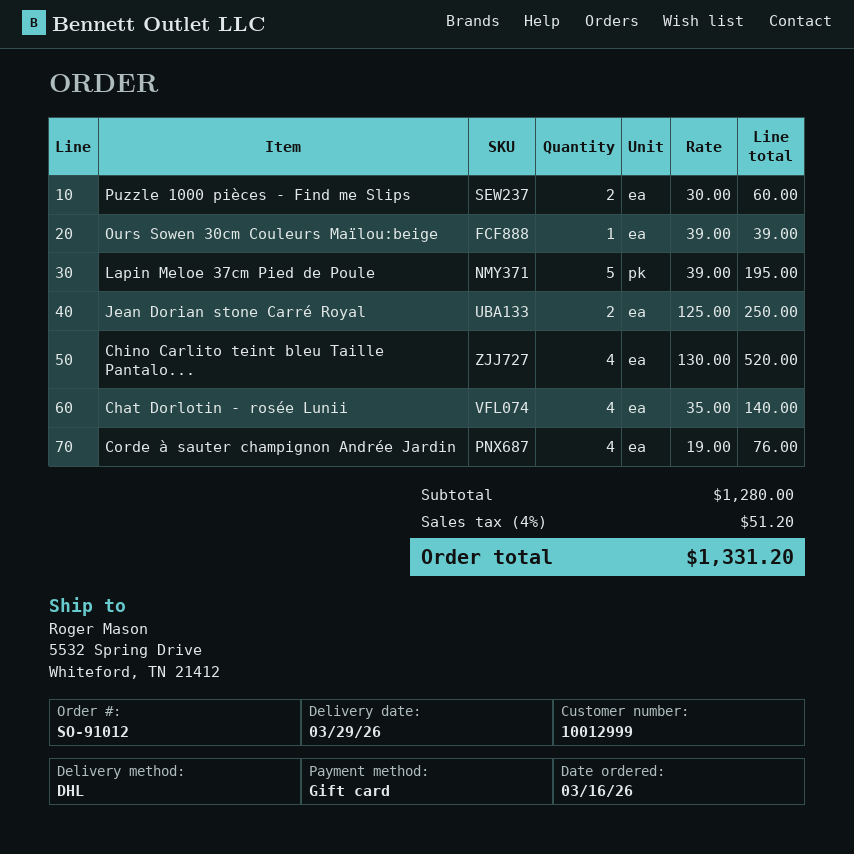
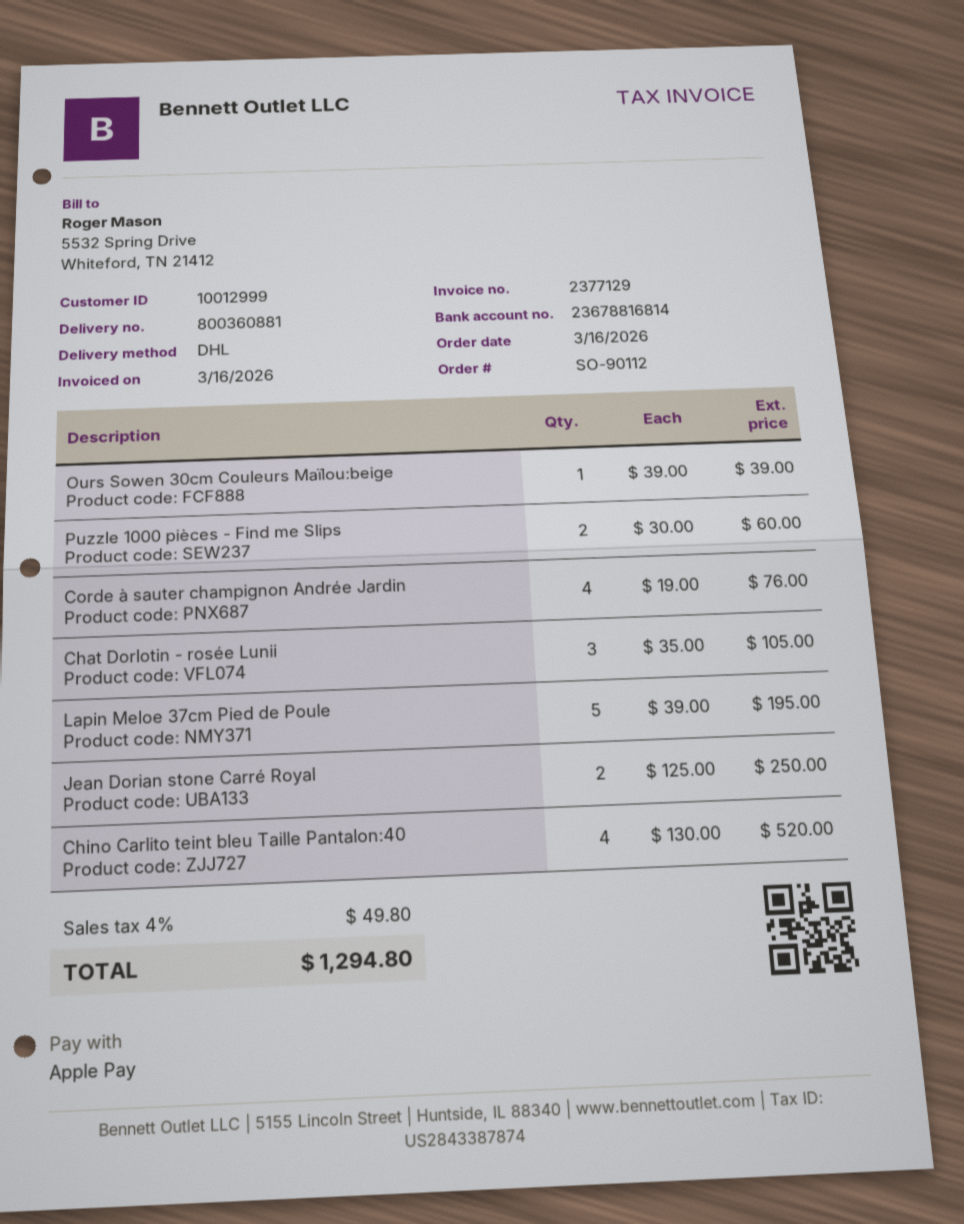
order number: SO-91012 -> SO-90112
payment method: gift card -> Apple Pay
Chat Dorlotin - rosée Lunii: 4 x 35.00 = 140.00 -> 3 x 35.00 = 105.00
tax: 4% = 51.20 -> 4% = 49.80
total: 1331.20 -> 1294.80

